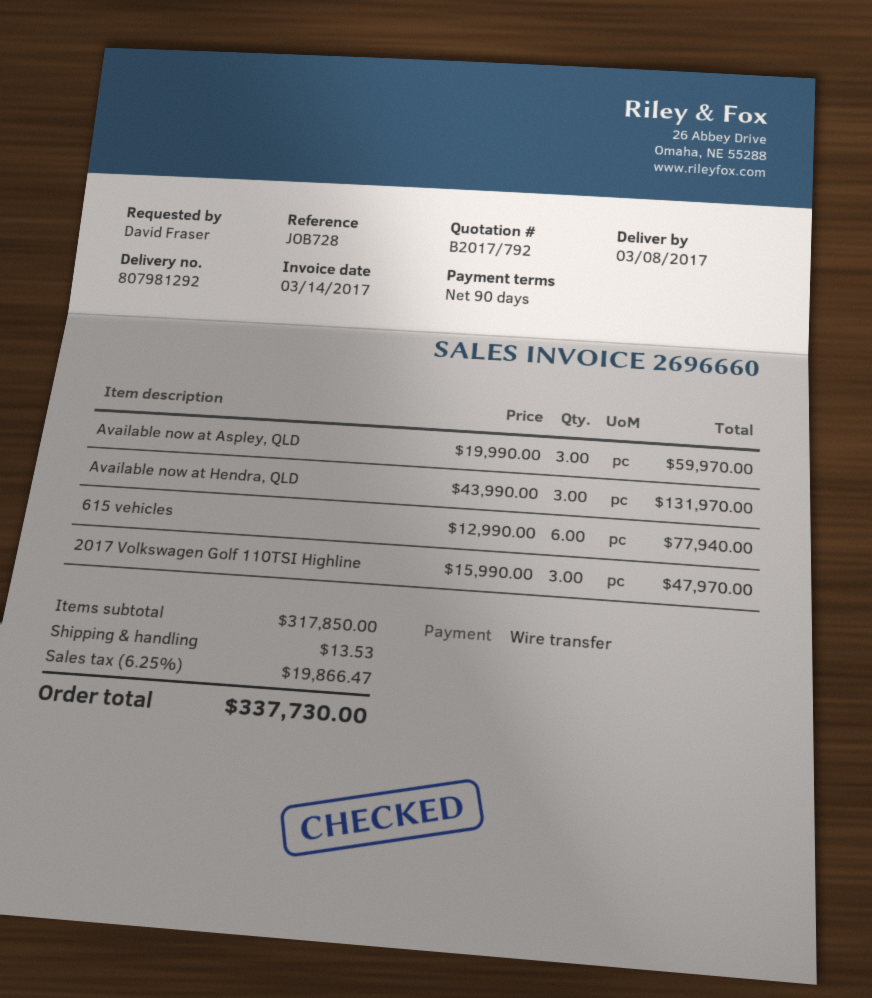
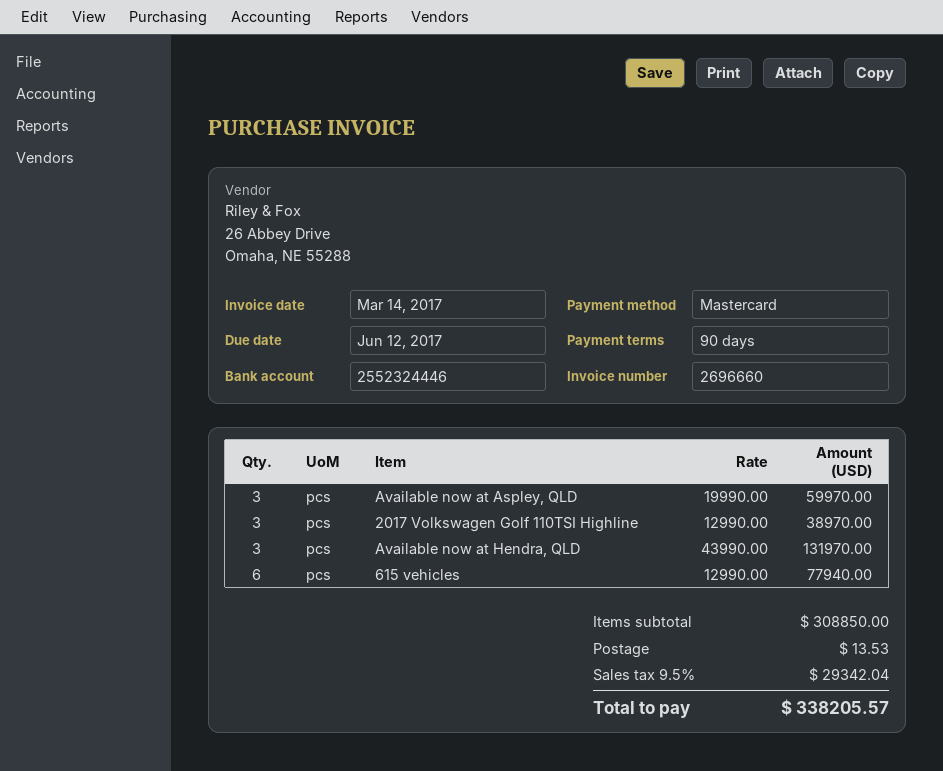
payment method: bank transfer -> Mastercard
2017 Volkswagen Golf 110TSI Highline: 3 x 15990.00 = 47970.00 -> 3 x 12990.00 = 38970.00
subtotal: 317850.00 -> 308850.00
tax: 6.25% = 19866.47 -> 9.5% = 29342.04
total: 337730.00 -> 338205.57

